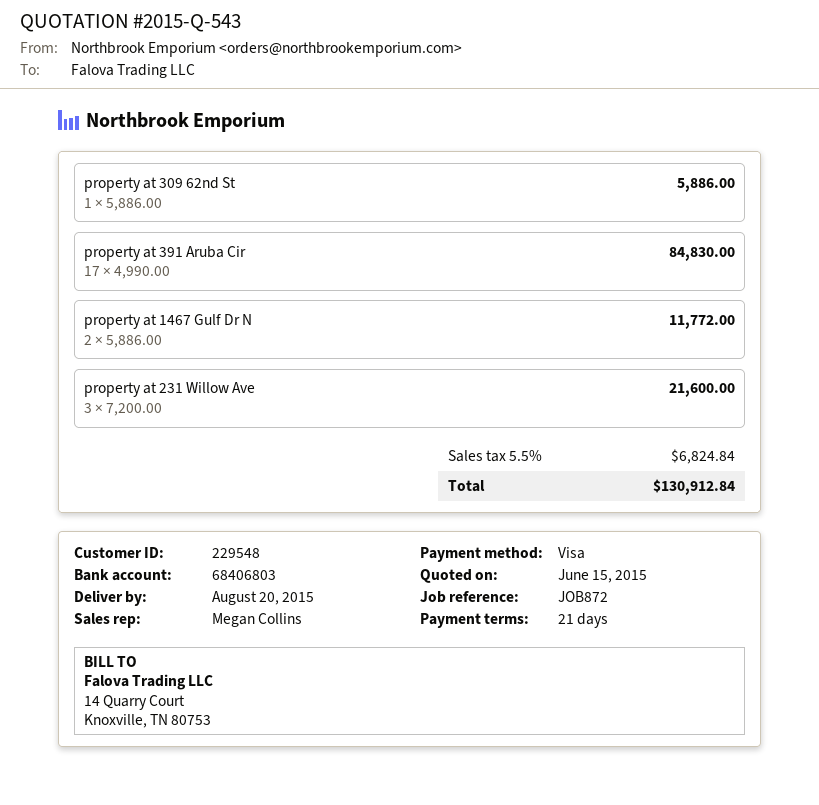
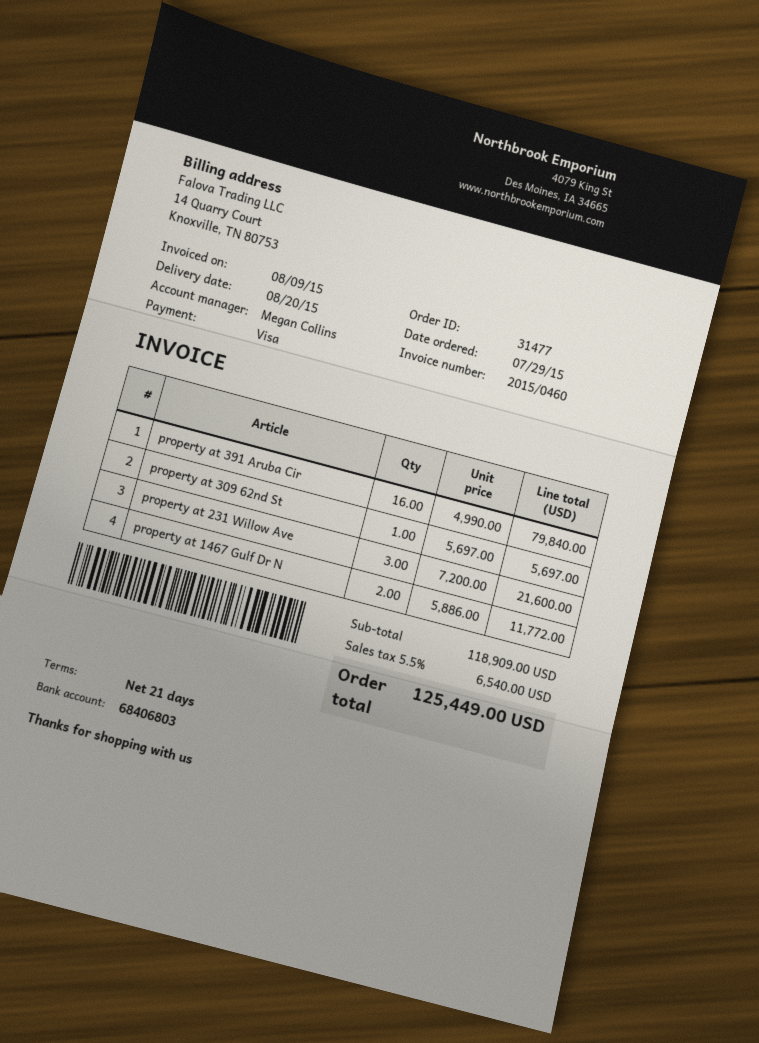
property at 309 62nd St: 1 x 5886.00 = 5886.00 -> 1 x 5697.00 = 5697.00
property at 391 Aruba Cir: 17 x 4990.00 = 84830.00 -> 16 x 4990.00 = 79840.00
tax: 5.5% = 6824.84 -> 5.5% = 6540.00
total: 130912.84 -> 125449.00

